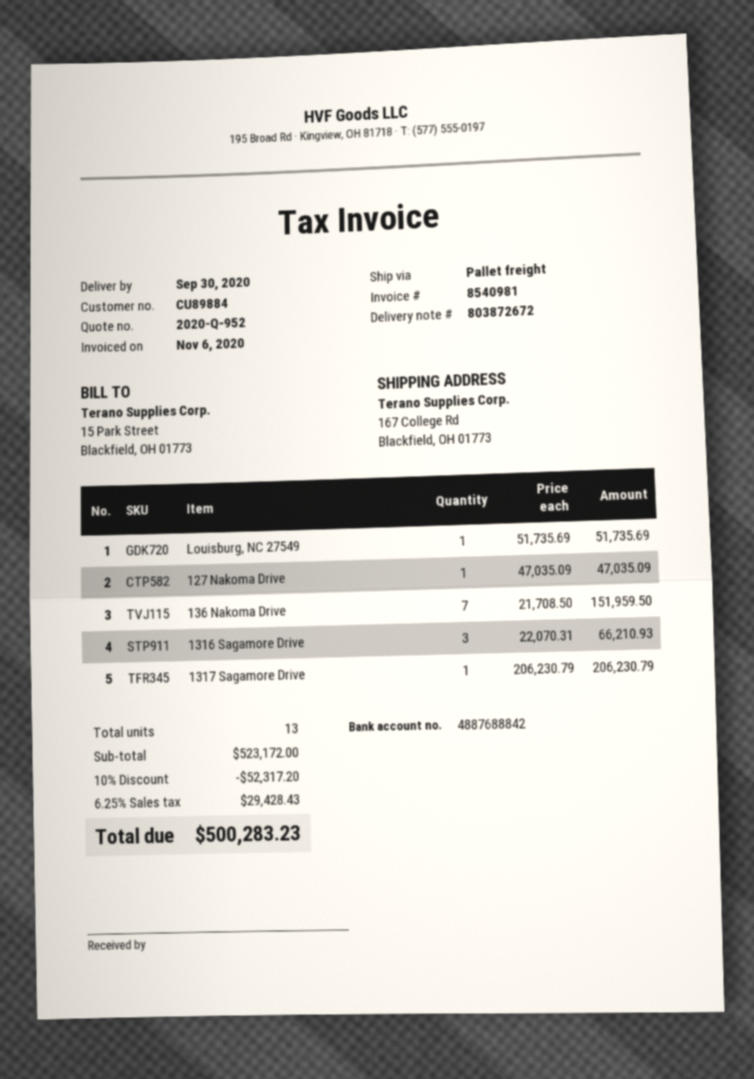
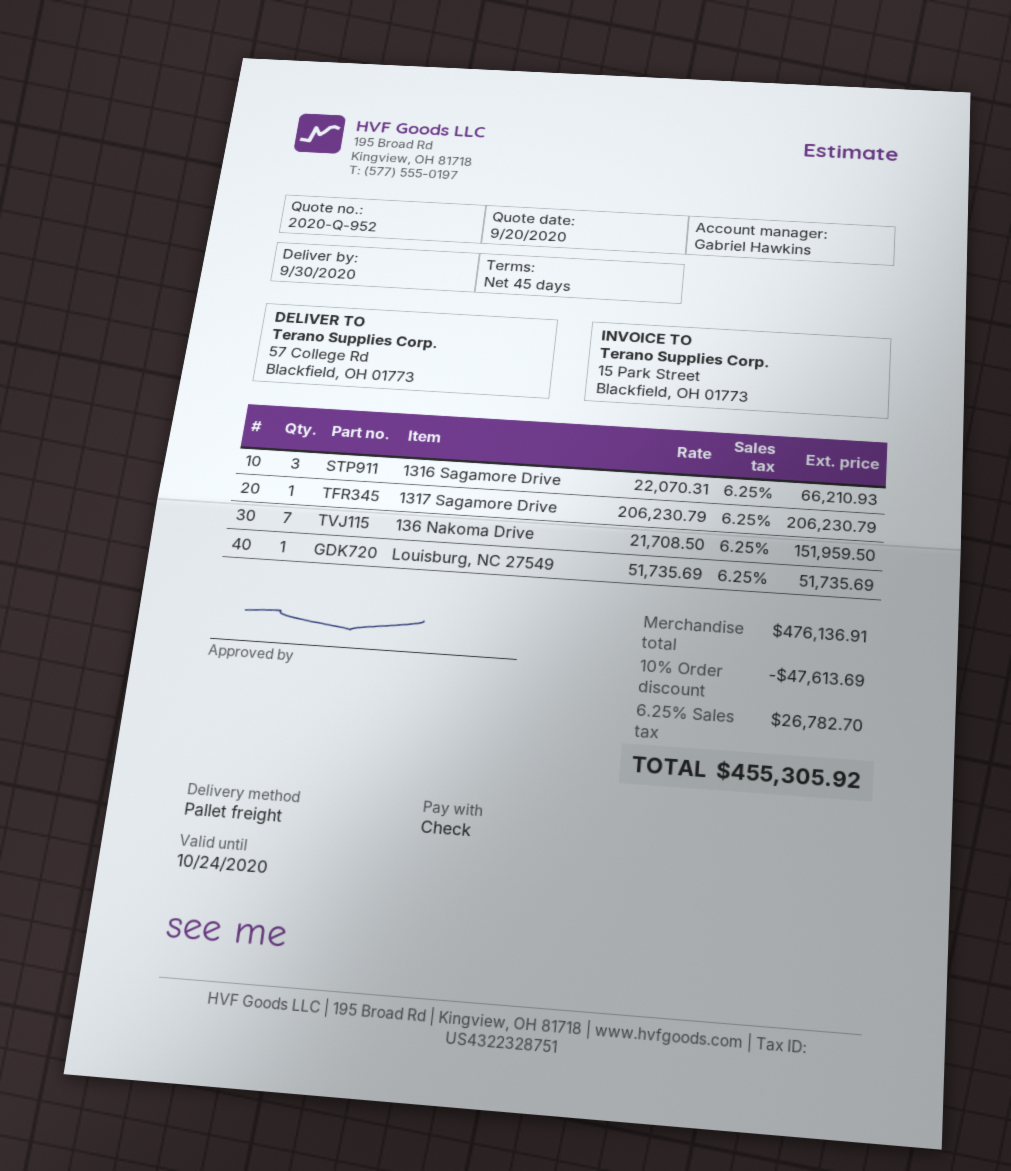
ship to: 167 College Rd, Blackfield, OH 01773 -> 57 College Rd, Blackfield, OH 01773
127 Nakoma Drive: 1 x 47035.09 = 47035.09 -> none
subtotal: 523172.00 -> 476136.91
discount: 10% = 52317.20 -> 10% = 47613.69
tax: 6.25% = 29428.43 -> 6.25% = 26782.70
total: 500283.23 -> 455305.92

